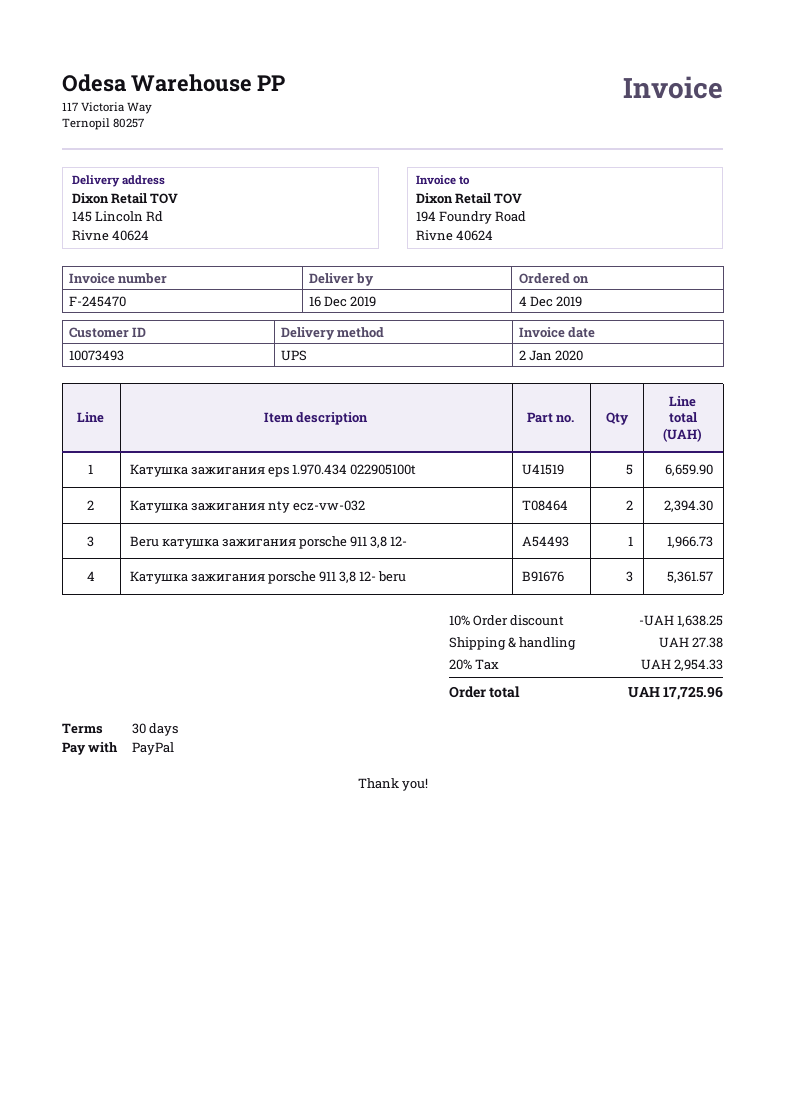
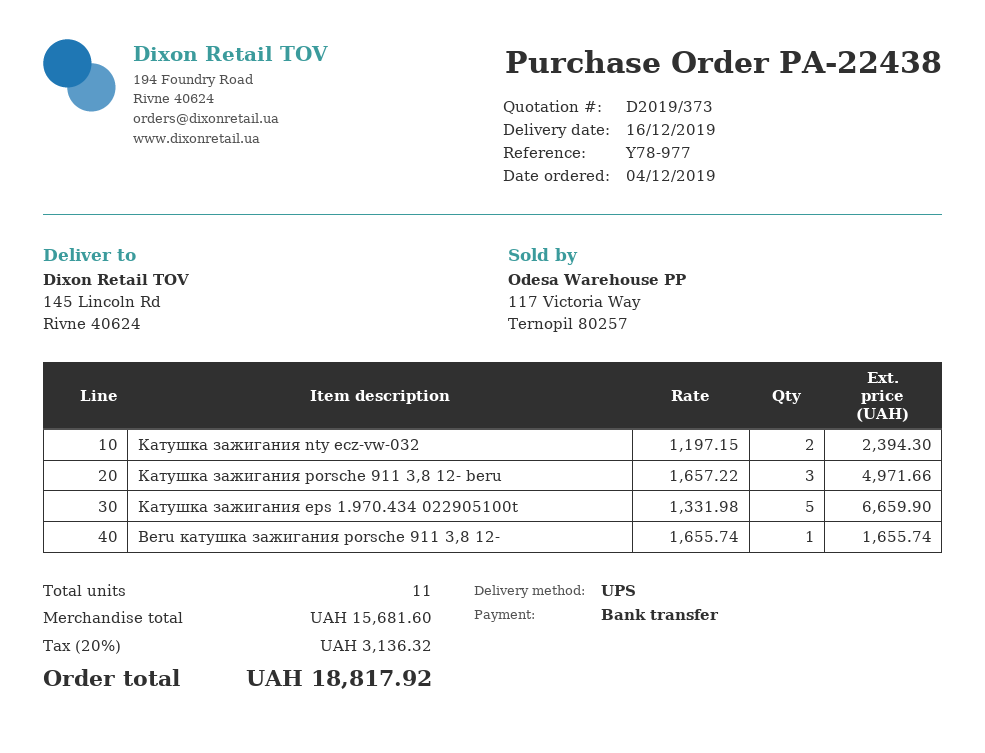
payment method: PayPal -> bank transfer
Beru катушка зажигания porsche 911 3,8 12-: 1 for 1966.73 -> 1 for 1655.74
Катушка зажигания porsche 911 3,8 12- beru: 3 for 5361.57 -> 3 for 4971.66
discount: 10% = 1638.25 -> none
shipping: 27.38 -> none
tax: 20% = 2954.33 -> 20% = 3136.32
total: 17725.96 -> 18817.92

